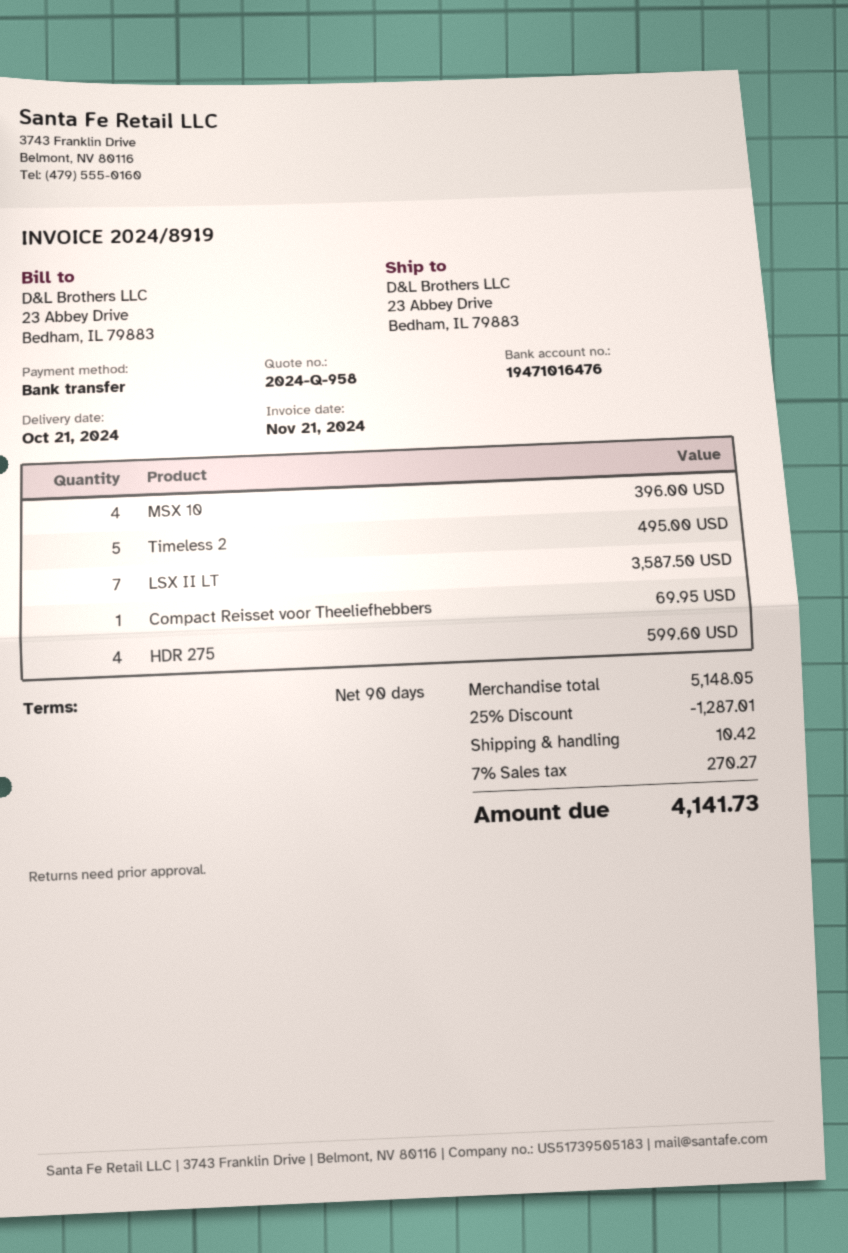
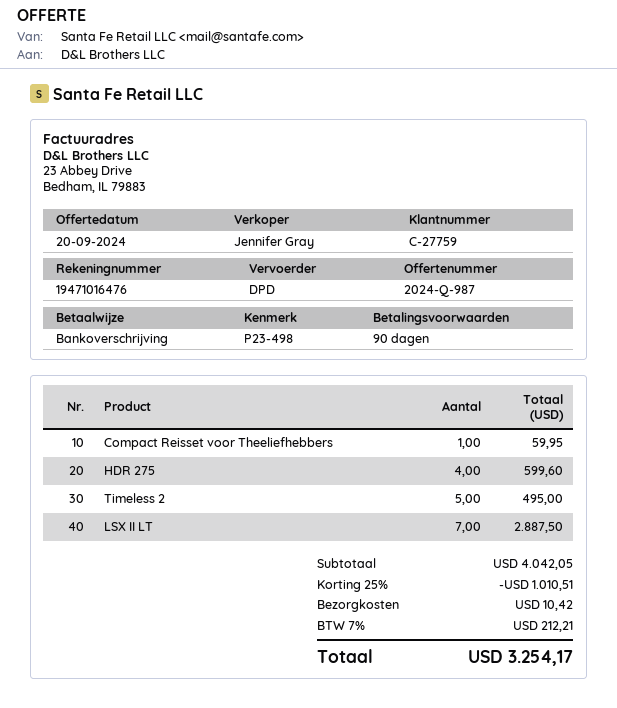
quote number: 2024-Q-958 -> 2024-Q-987
MSX 10: 4 for 396.00 -> none
LSX II LT: 7 for 3587.50 -> 7 for 2887.50
Compact Reisset voor Theeliefhebbers: 1 for 69.95 -> 1 for 59.95
subtotal: 5148.05 -> 4042.05
discount: 25% = 1287.01 -> 25% = 1010.51
tax: 7% = 270.27 -> 7% = 212.21
total: 4141.73 -> 3254.17

